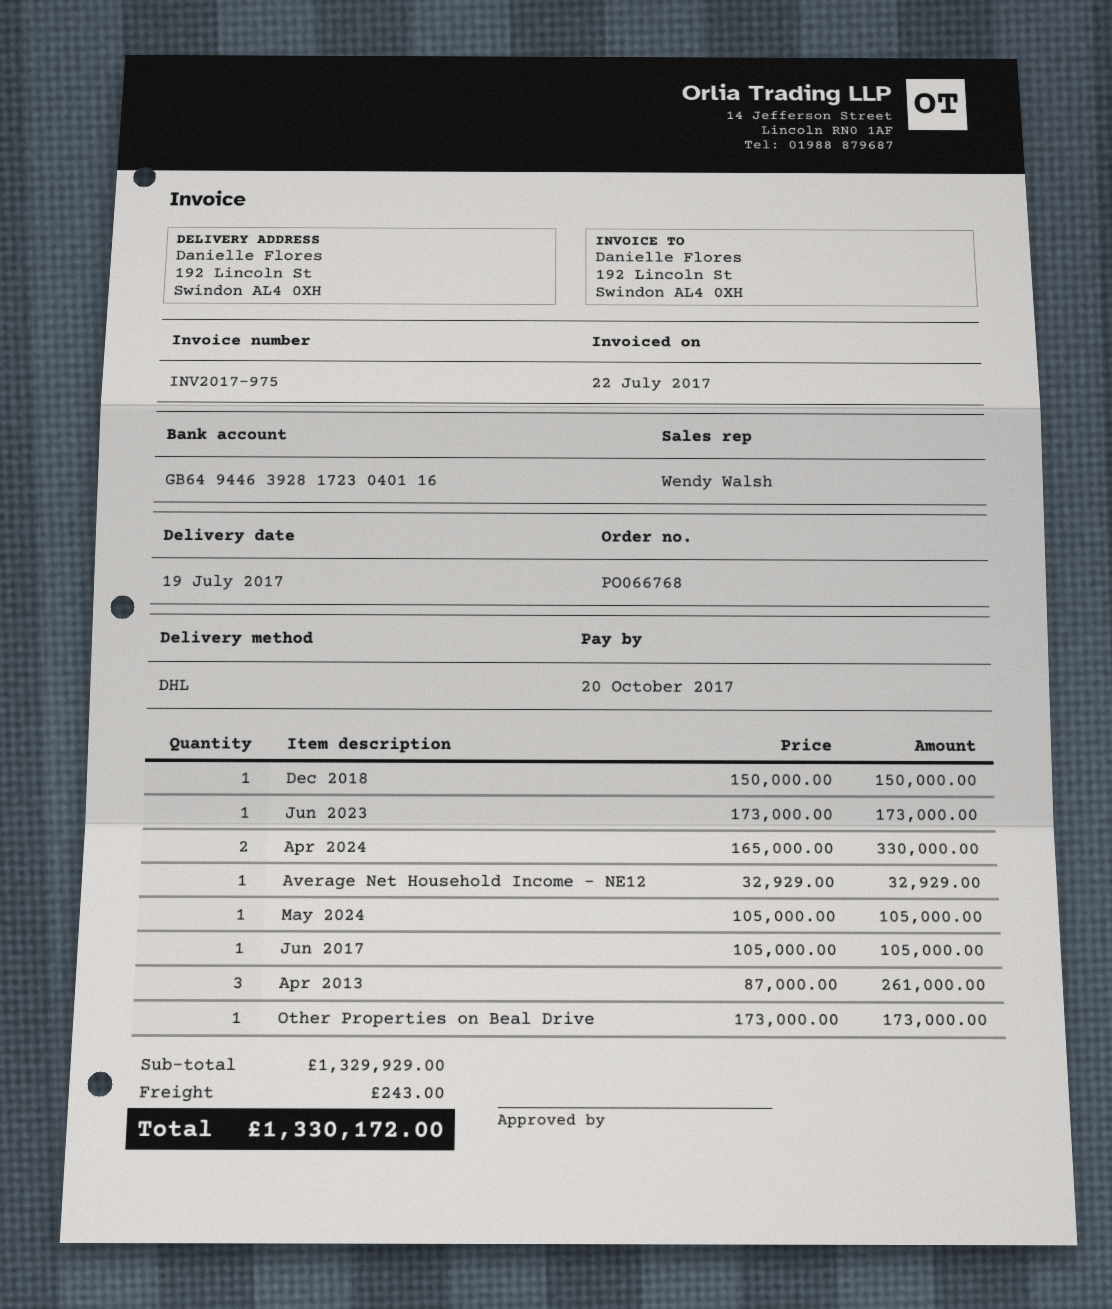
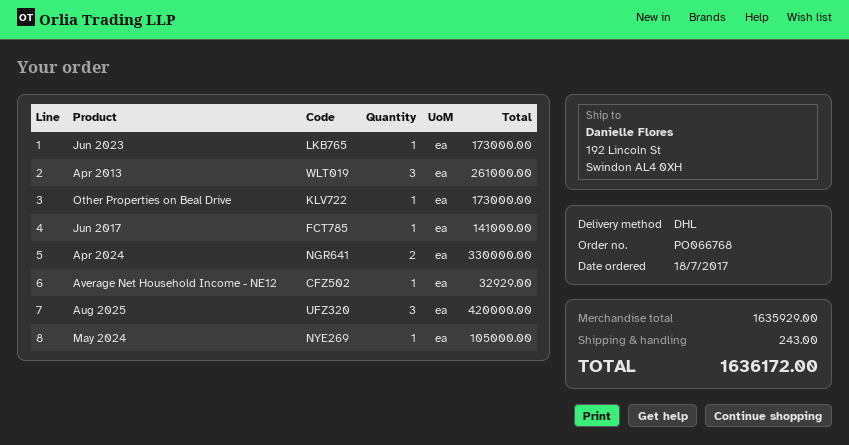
Dec 2018: 1 for 150000.00 -> none
Jun 2017: 1 for 105000.00 -> 1 for 141000.00
Aug 2025: none -> 3 for 420000.00
subtotal: 1329929.00 -> 1635929.00
total: 1330172.00 -> 1636172.00

